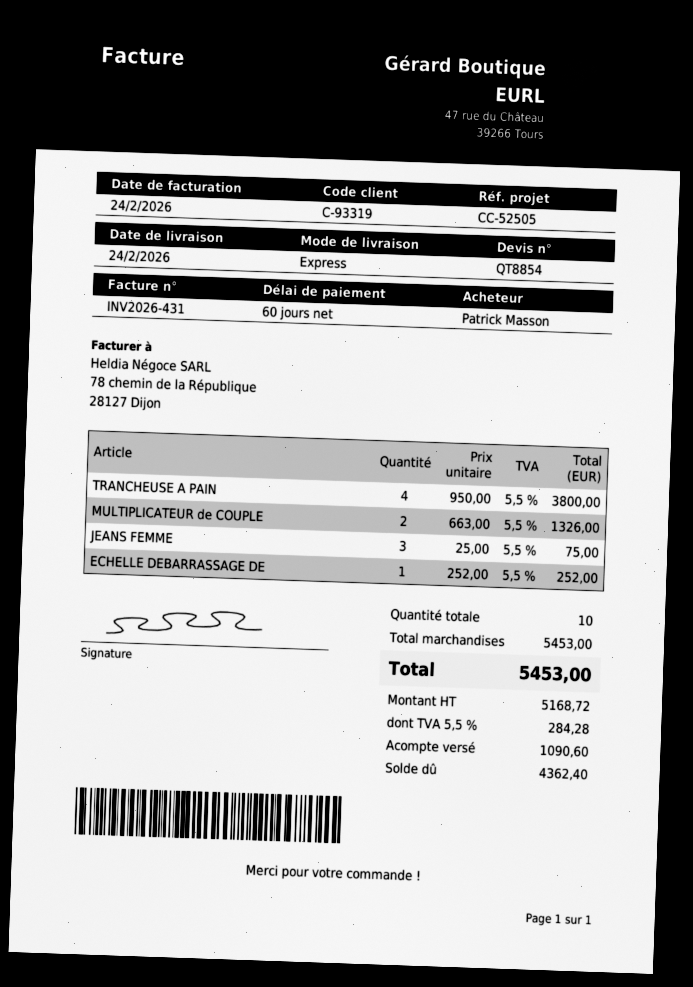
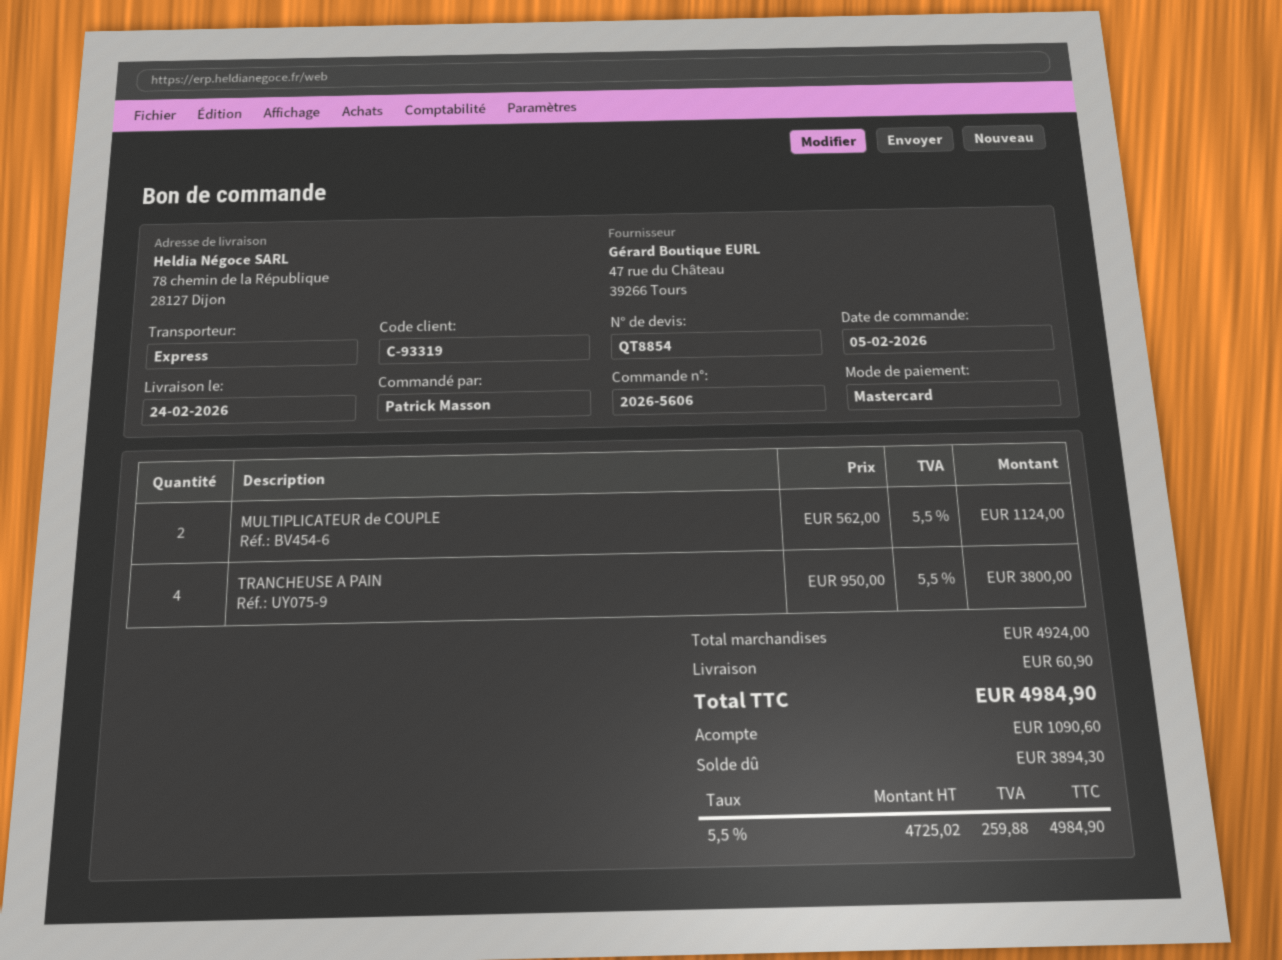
MULTIPLICATEUR de COUPLE: 2 x 663.00 = 1326.00 -> 2 x 562.00 = 1124.00
JEANS FEMME: 3 x 25.00 = 75.00 -> none
ECHELLE DEBARRASSAGE DE: 1 x 252.00 = 252.00 -> none
subtotal: 5453.00 -> 4924.00
shipping: none -> 60.90
net: 5168.72 -> 4725.02
tax: 5.5% = 284.28 -> 5.5% = 259.88
total: 5453.00 -> 4984.90
balance: 4362.40 -> 3894.30

